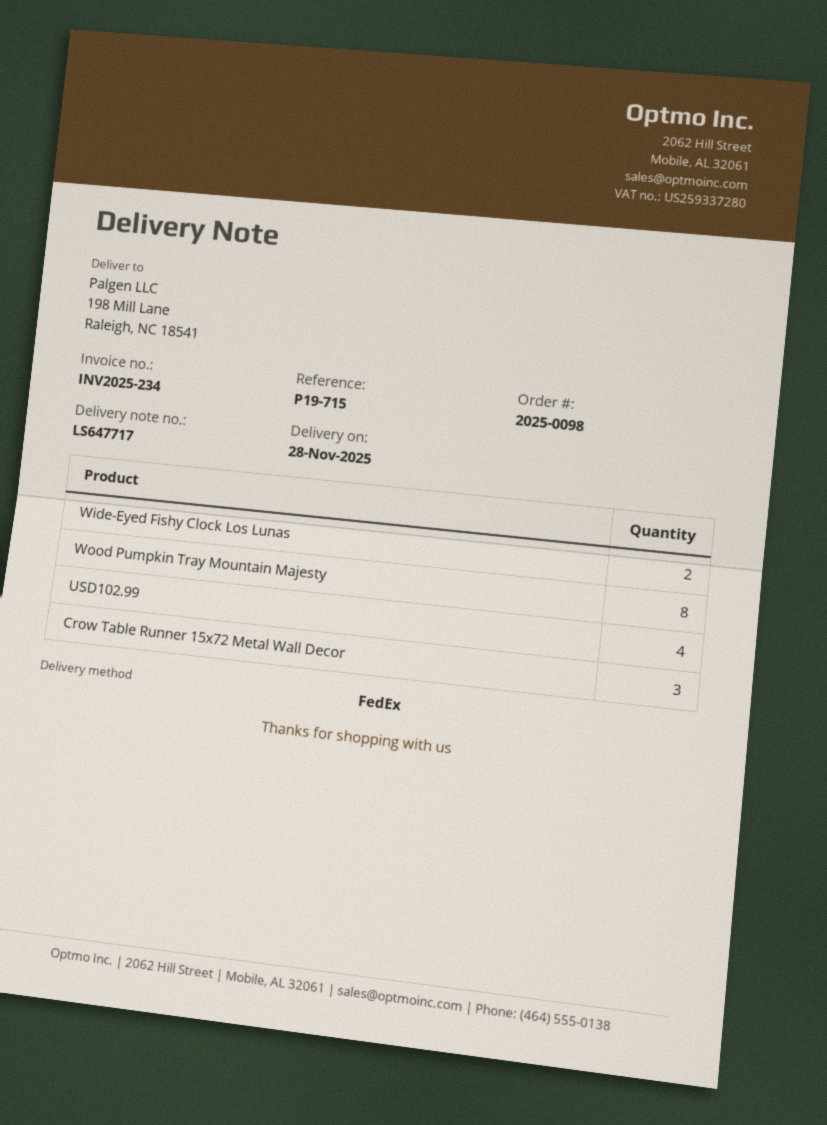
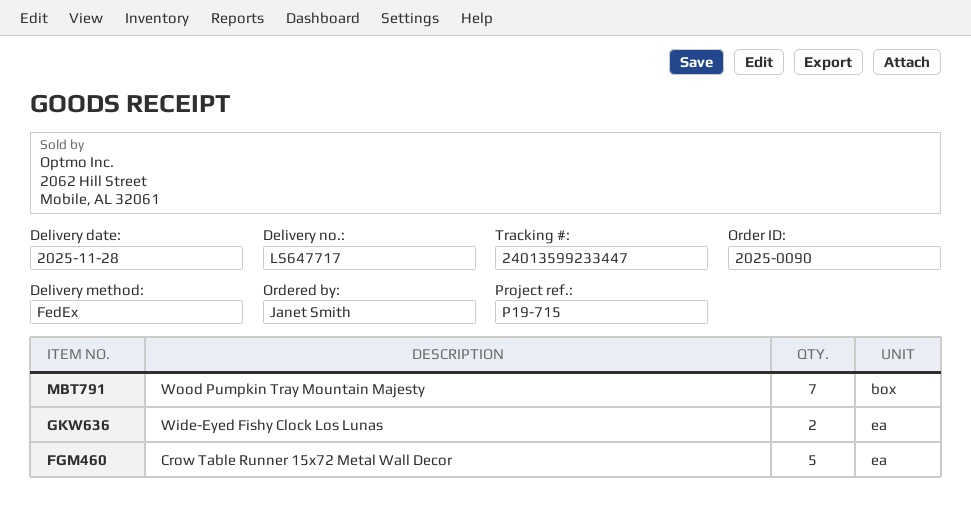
order number: 2025-0098 -> 2025-0090
Wood Pumpkin Tray Mountain Majesty: 8 -> 7
USD102.99: 4 -> none
Crow Table Runner 15x72 Metal Wall Decor: 3 -> 5

